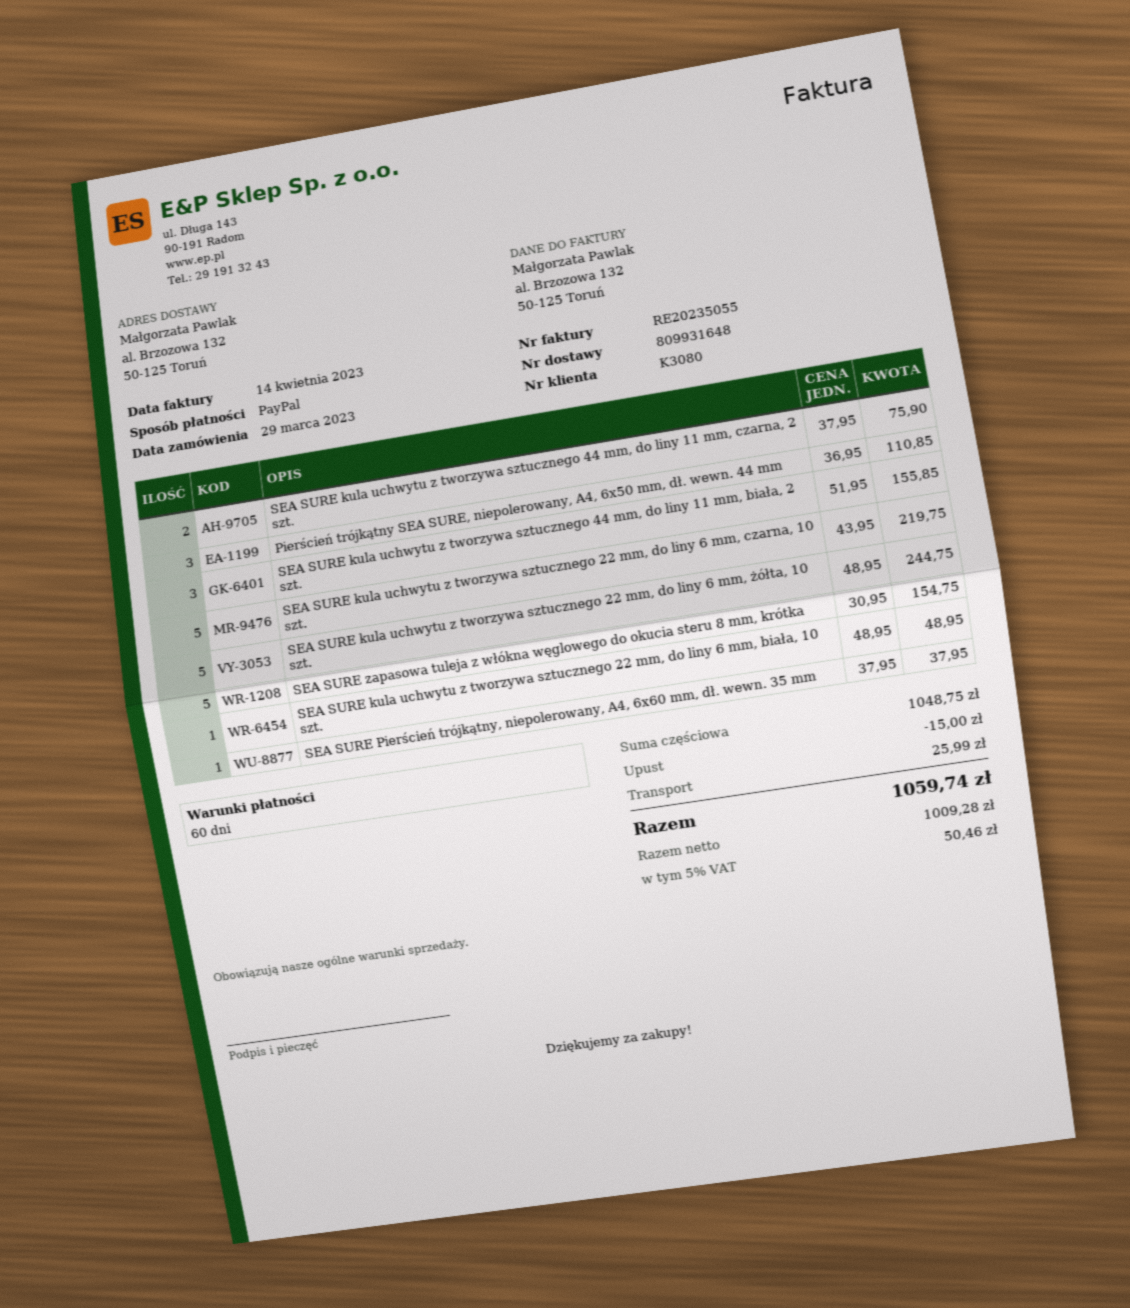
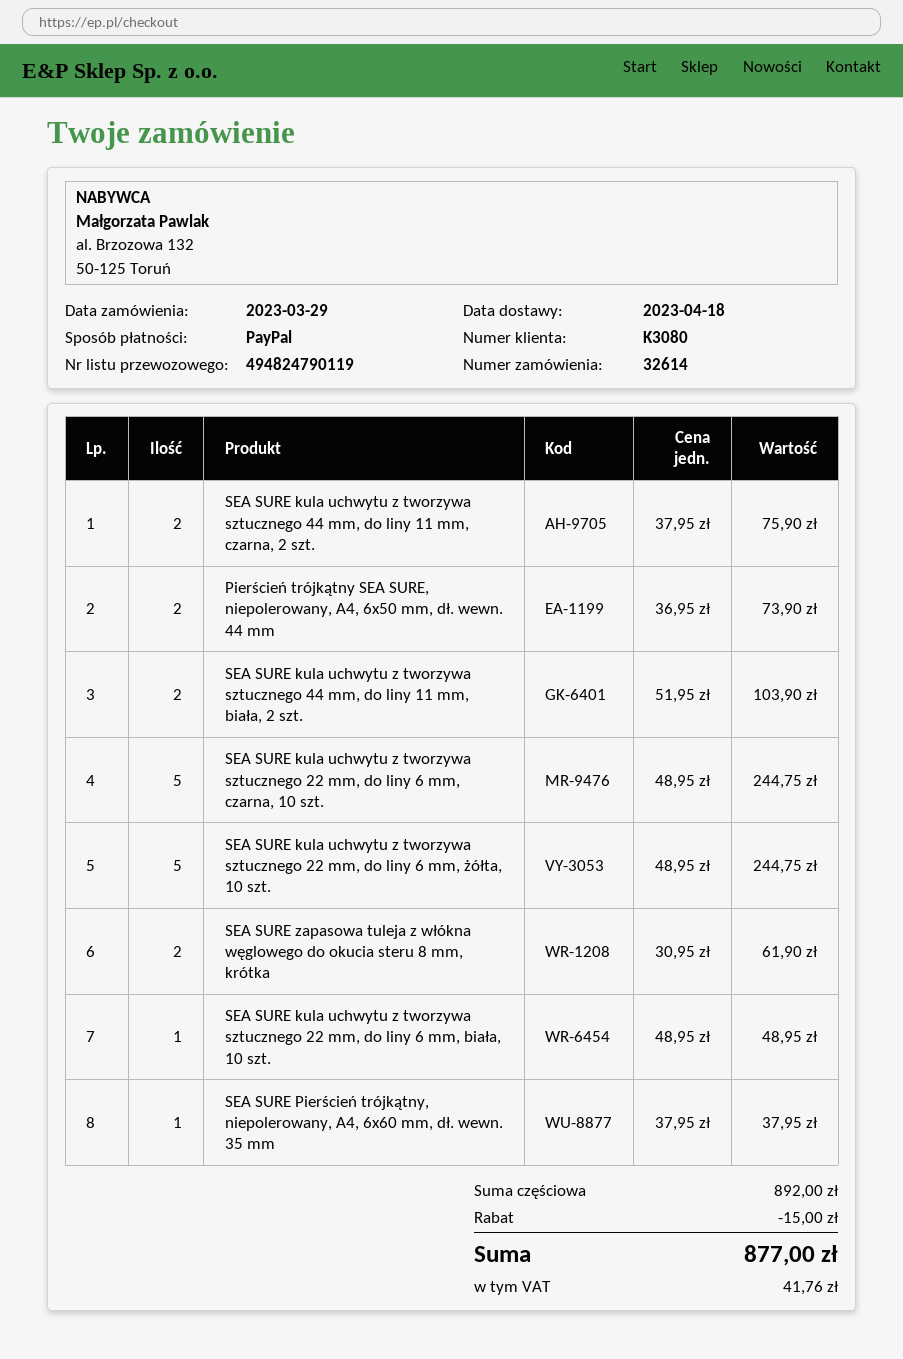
Pierścień trójkątny SEA SURE, niepolerowany, A4, 6x50 mm, dł. wewn. 44 mm: 3 x 36.95 = 110.85 -> 2 x 36.95 = 73.90
SEA SURE kula uchwytu z tworzywa sztucznego 44 mm, do liny 11 mm, biała, 2 szt.: 3 x 51.95 = 155.85 -> 2 x 51.95 = 103.90
SEA SURE kula uchwytu z tworzywa sztucznego 22 mm, do liny 6 mm, czarna, 10 szt.: 5 x 43.95 = 219.75 -> 5 x 48.95 = 244.75
SEA SURE zapasowa tuleja z włókna węglowego do okucia steru 8 mm, krótka: 5 x 30.95 = 154.75 -> 2 x 30.95 = 61.90
subtotal: 1048.75 -> 892.00
shipping: 25.99 -> none
tax: 50.46 -> 41.76
total: 1059.74 -> 877.00

